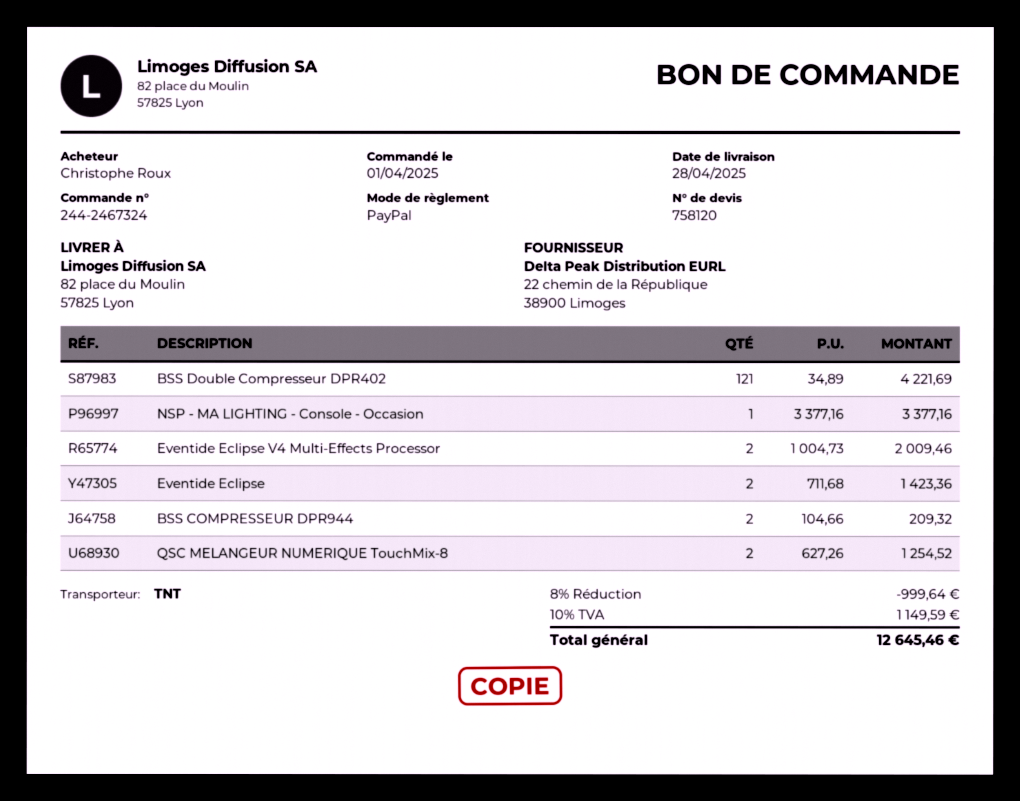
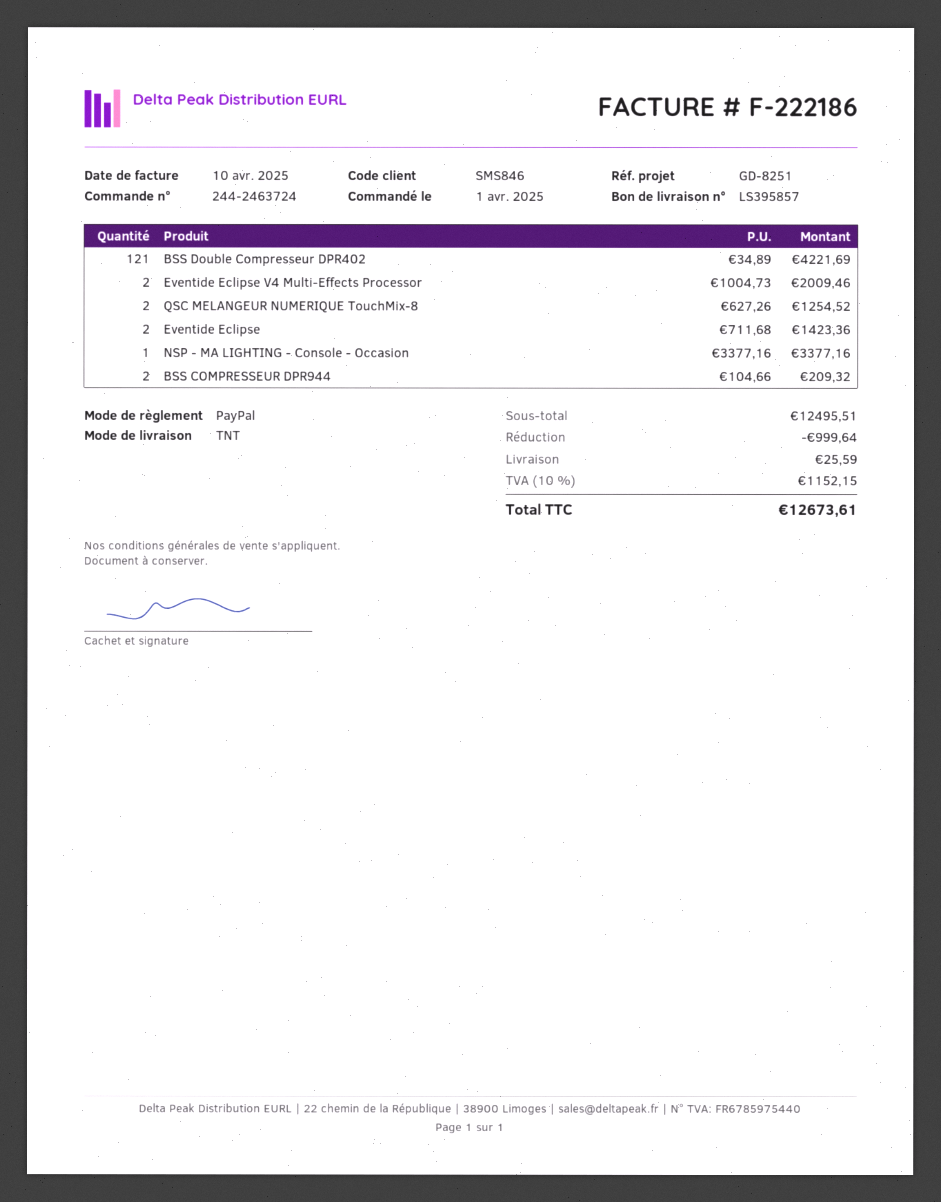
order number: 244-2467324 -> 244-2463724
shipping: none -> 25.59
tax: 10% = 1149.59 -> 10% = 1152.15
total: 12645.46 -> 12673.61

